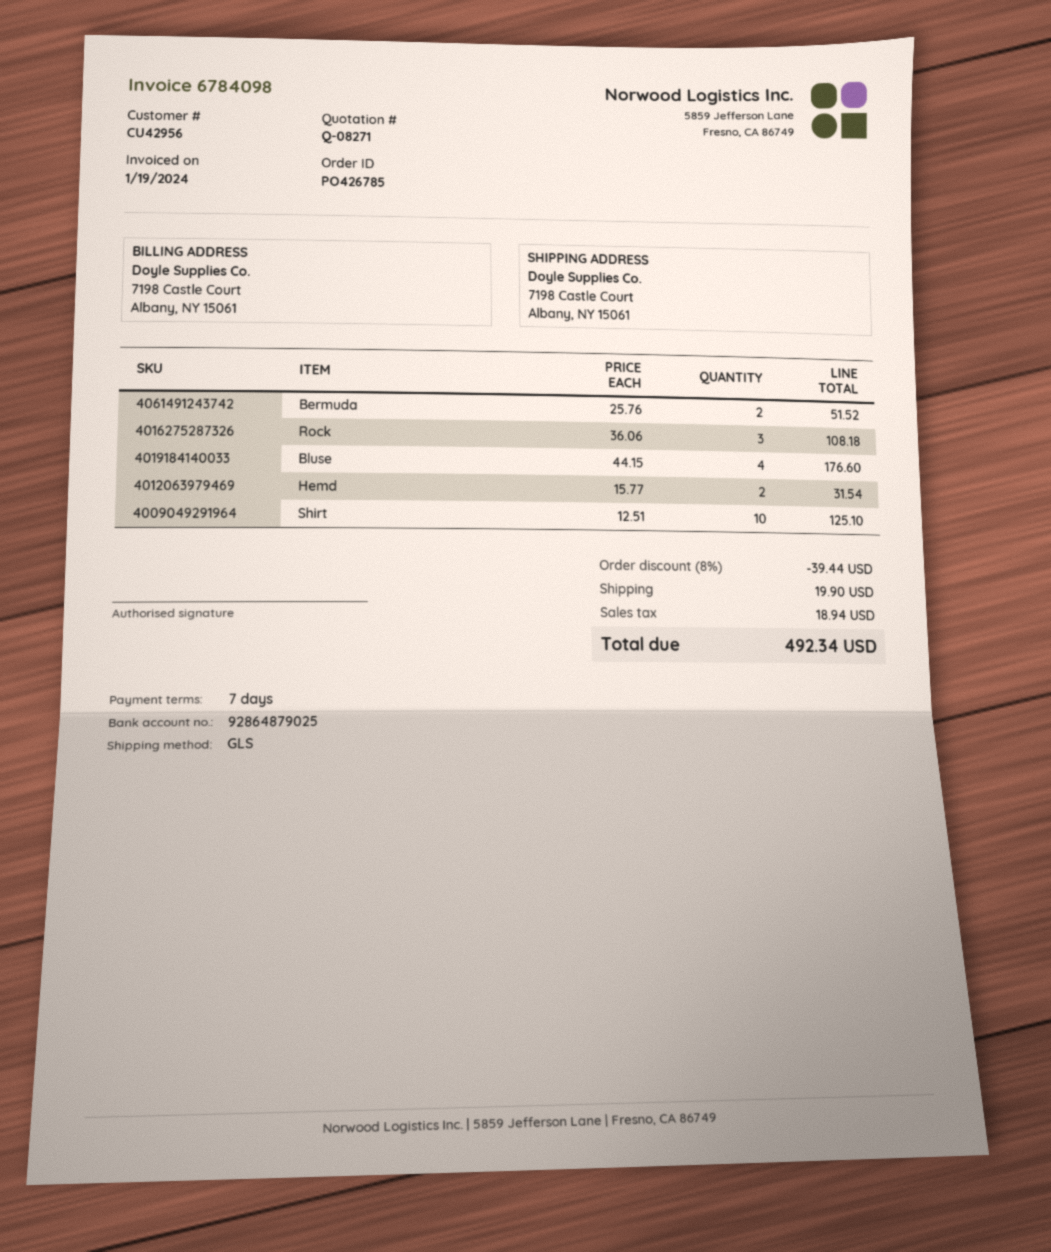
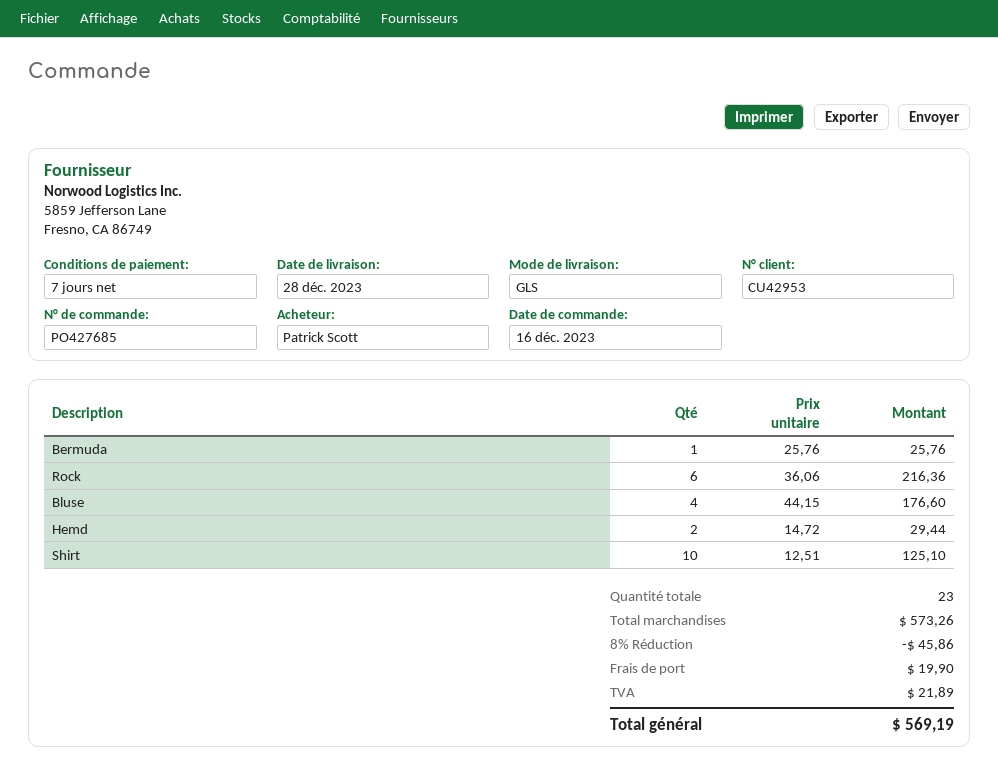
order number: PO426785 -> PO427685
customer number: CU42956 -> CU42953
Bermuda: 2 x 25.76 = 51.52 -> 1 x 25.76 = 25.76
Rock: 3 x 36.06 = 108.18 -> 6 x 36.06 = 216.36
Hemd: 2 x 15.77 = 31.54 -> 2 x 14.72 = 29.44
discount: 8% = 39.44 -> 8% = 45.86
tax: 18.94 -> 21.89
total: 492.34 -> 569.19

